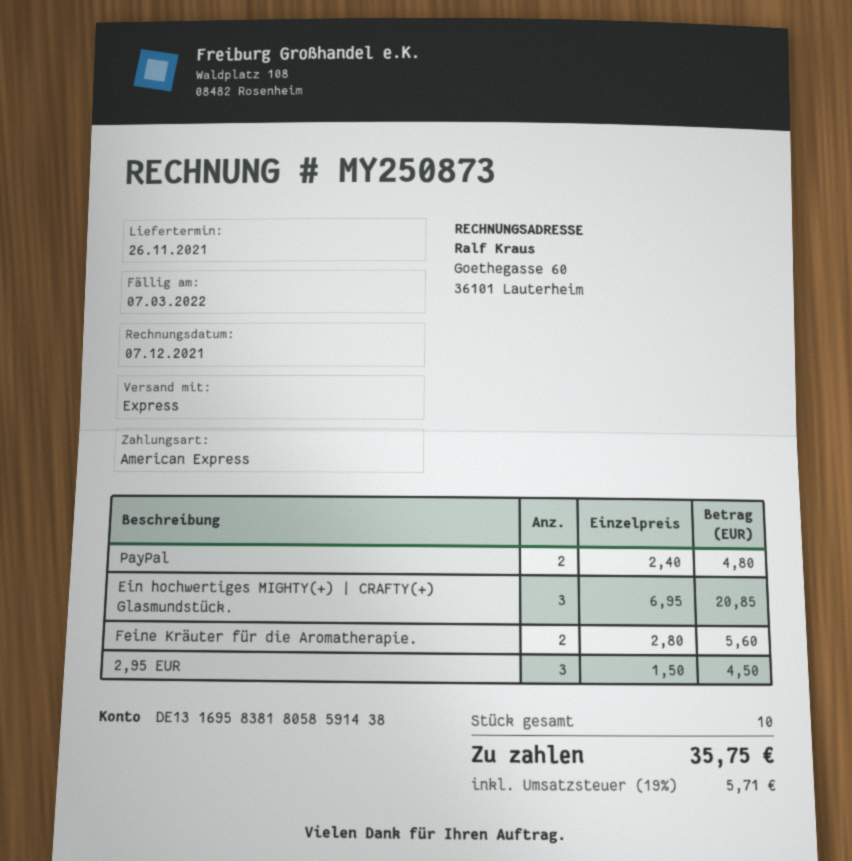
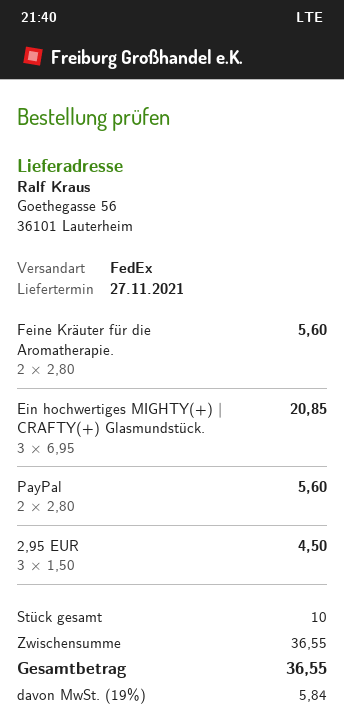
delivery date: 2021-11-26 -> 2021-11-27
shipping method: express -> FedEx
PayPal: 2 x 2.40 = 4.80 -> 2 x 2.80 = 5.60
tax: 19% = 5.71 -> 19% = 5.84
total: 35.75 -> 36.55

